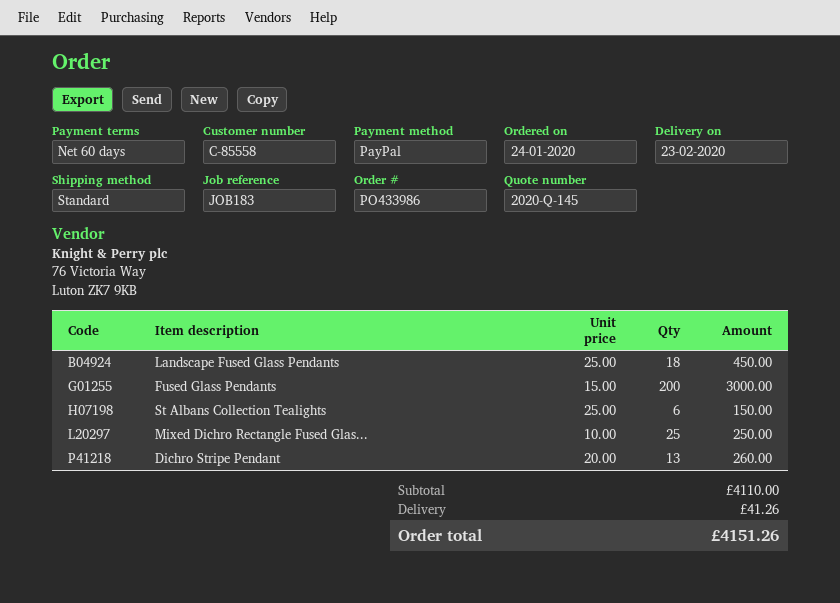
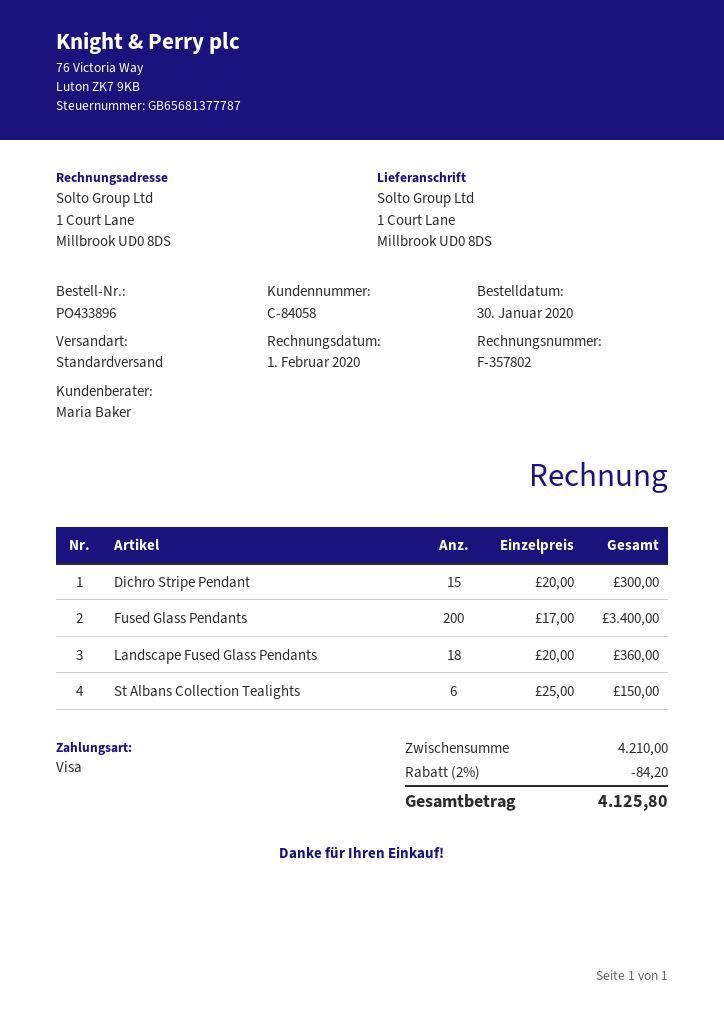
order number: PO433986 -> PO433896
order date: 2020-01-24 -> 2020-01-30
customer number: C-85558 -> C-84058
payment method: PayPal -> Visa
Landscape Fused Glass Pendants: 18 x 25.00 = 450.00 -> 18 x 20.00 = 360.00
Fused Glass Pendants: 200 x 15.00 = 3000.00 -> 200 x 17.00 = 3400.00
Mixed Dichro Rectangle Fused Glas...: 25 x 10.00 = 250.00 -> none
Dichro Stripe Pendant: 13 x 20.00 = 260.00 -> 15 x 20.00 = 300.00
subtotal: 4110.00 -> 4210.00
discount: none -> 2% = 84.20
shipping: 41.26 -> none
total: 4151.26 -> 4125.80

